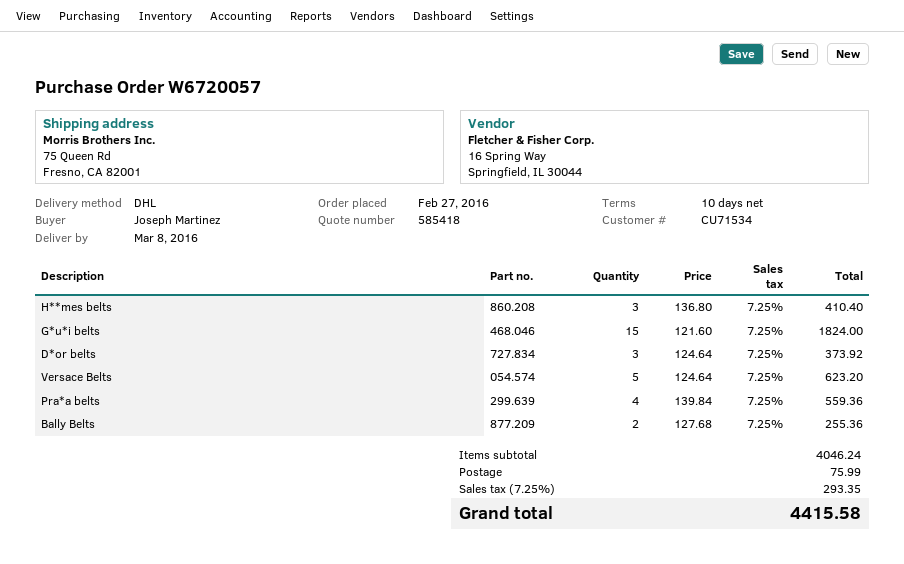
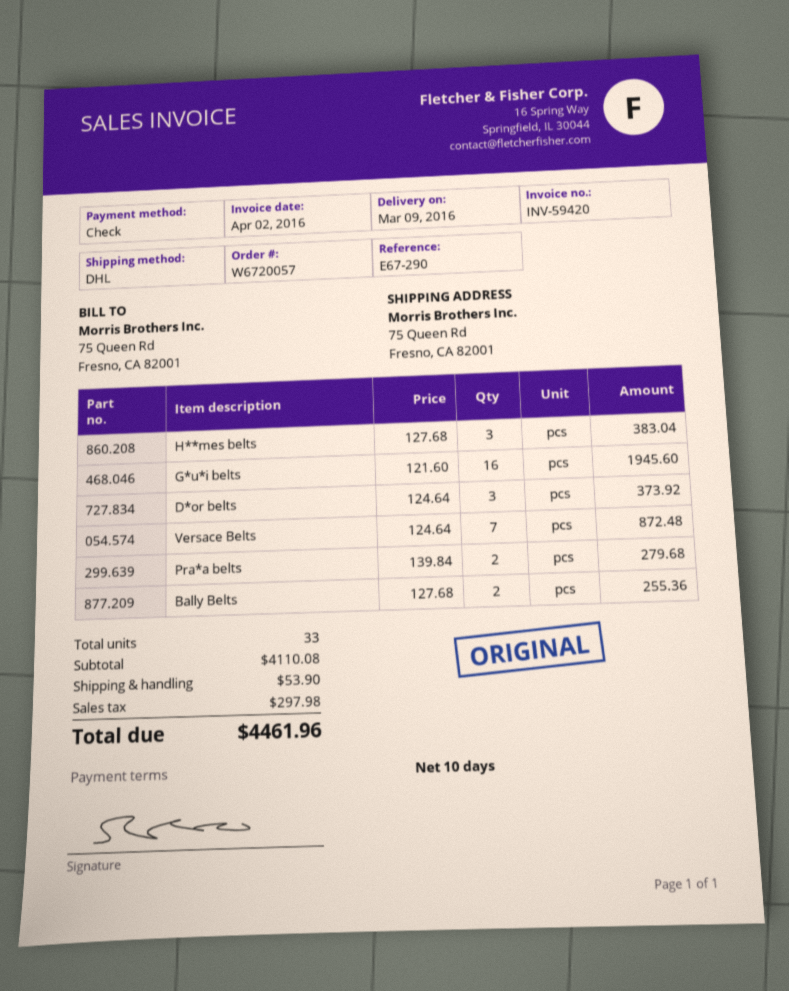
delivery date: 2016-03-08 -> 2016-03-09
H**mes belts: 3 x 136.80 = 410.40 -> 3 x 127.68 = 383.04
G*u*i belts: 15 x 121.60 = 1824.00 -> 16 x 121.60 = 1945.60
Versace Belts: 5 x 124.64 = 623.20 -> 7 x 124.64 = 872.48
Pra*a belts: 4 x 139.84 = 559.36 -> 2 x 139.84 = 279.68
subtotal: 4046.24 -> 4110.08
shipping: 75.99 -> 53.90
tax: 293.35 -> 297.98
total: 4415.58 -> 4461.96

